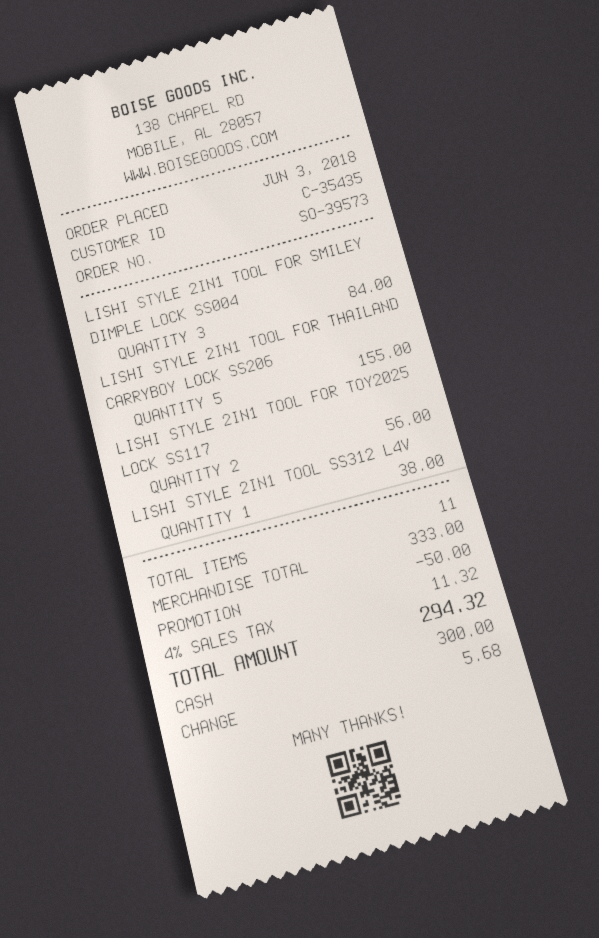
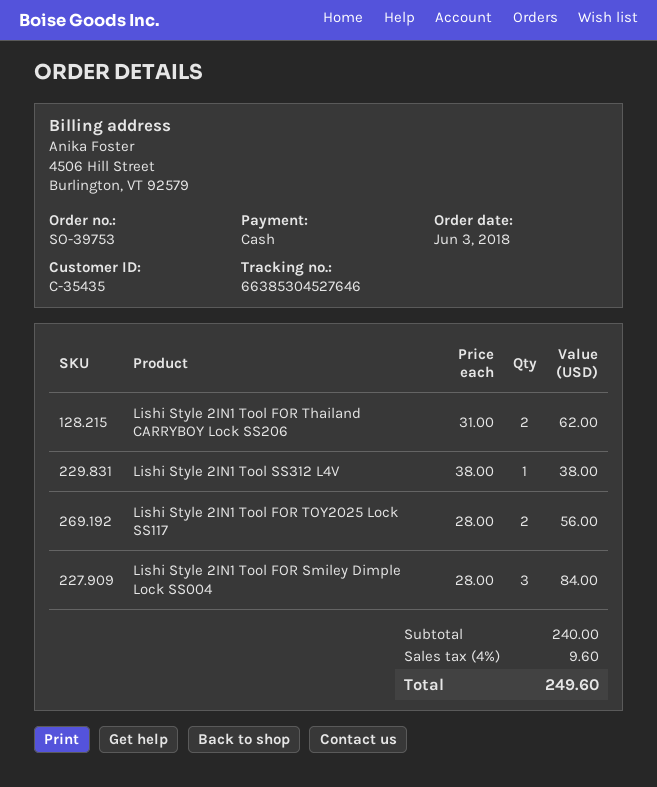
order number: SO-39573 -> SO-39753
LISHI STYLE 2IN1 TOOL FOR THAILAND CARRYBOY LOCK SS206: 5 for 155.00 -> 2 for 62.00
subtotal: 333.00 -> 240.00
discount: 50.00 -> none
tax: 4% = 11.32 -> 4% = 9.60
total: 294.32 -> 249.60

